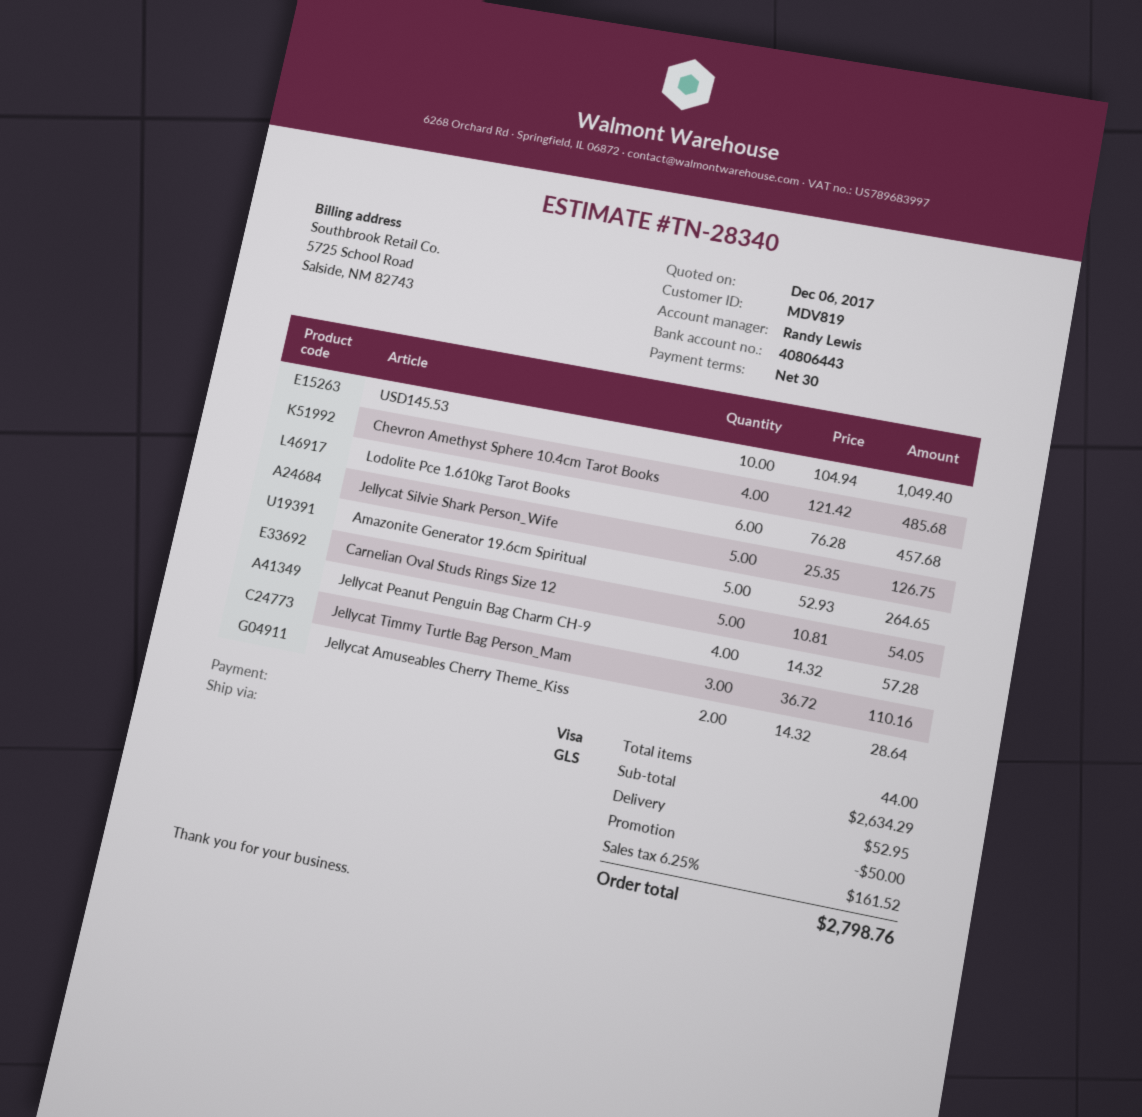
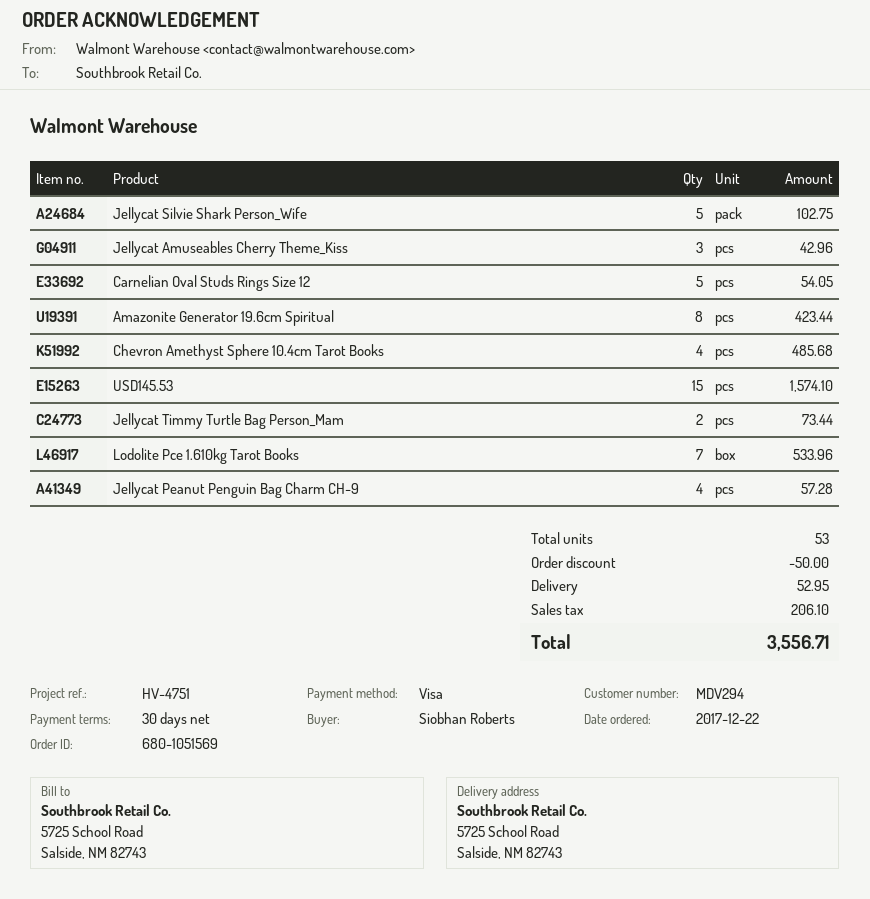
customer number: MDV819 -> MDV294
USD145.53: 10 for 1049.40 -> 15 for 1574.10
Lodolite Pce 1.610kg Tarot Books: 6 for 457.68 -> 7 for 533.96
Jellycat Silvie Shark Person_Wife: 5 for 126.75 -> 5 for 102.75
Amazonite Generator 19.6cm Spiritual: 5 for 264.65 -> 8 for 423.44
Jellycat Timmy Turtle Bag Person_Mam: 3 for 110.16 -> 2 for 73.44
Jellycat Amuseables Cherry Theme_Kiss: 2 for 28.64 -> 3 for 42.96
total quantity: 44 -> 53
tax: 161.52 -> 206.10
total: 2798.76 -> 3556.71

